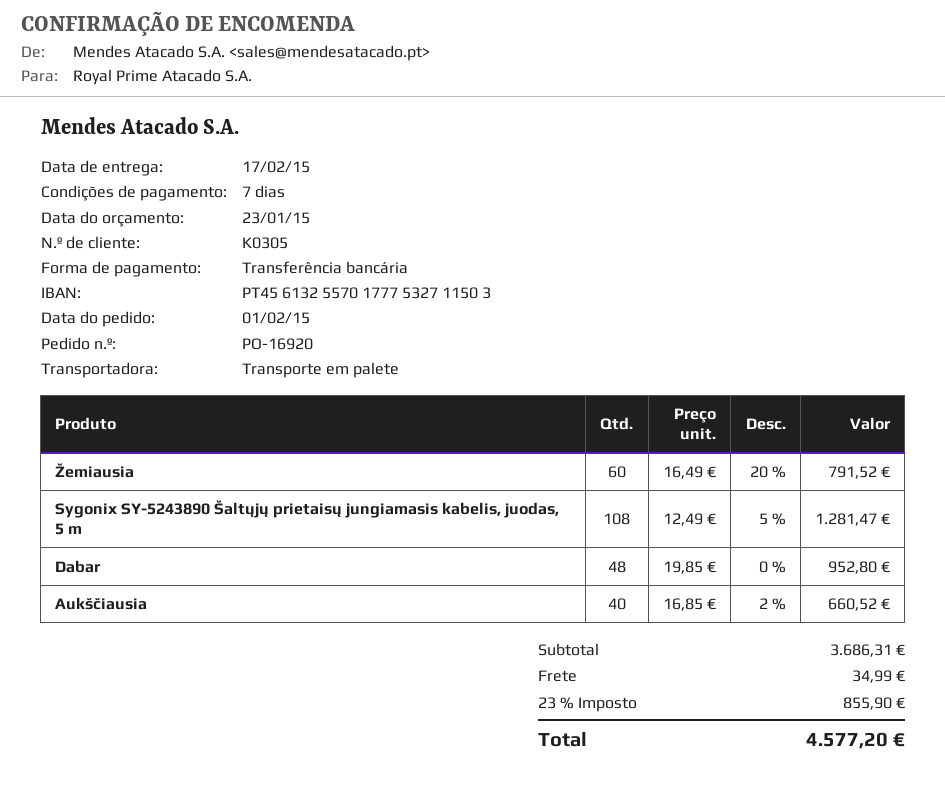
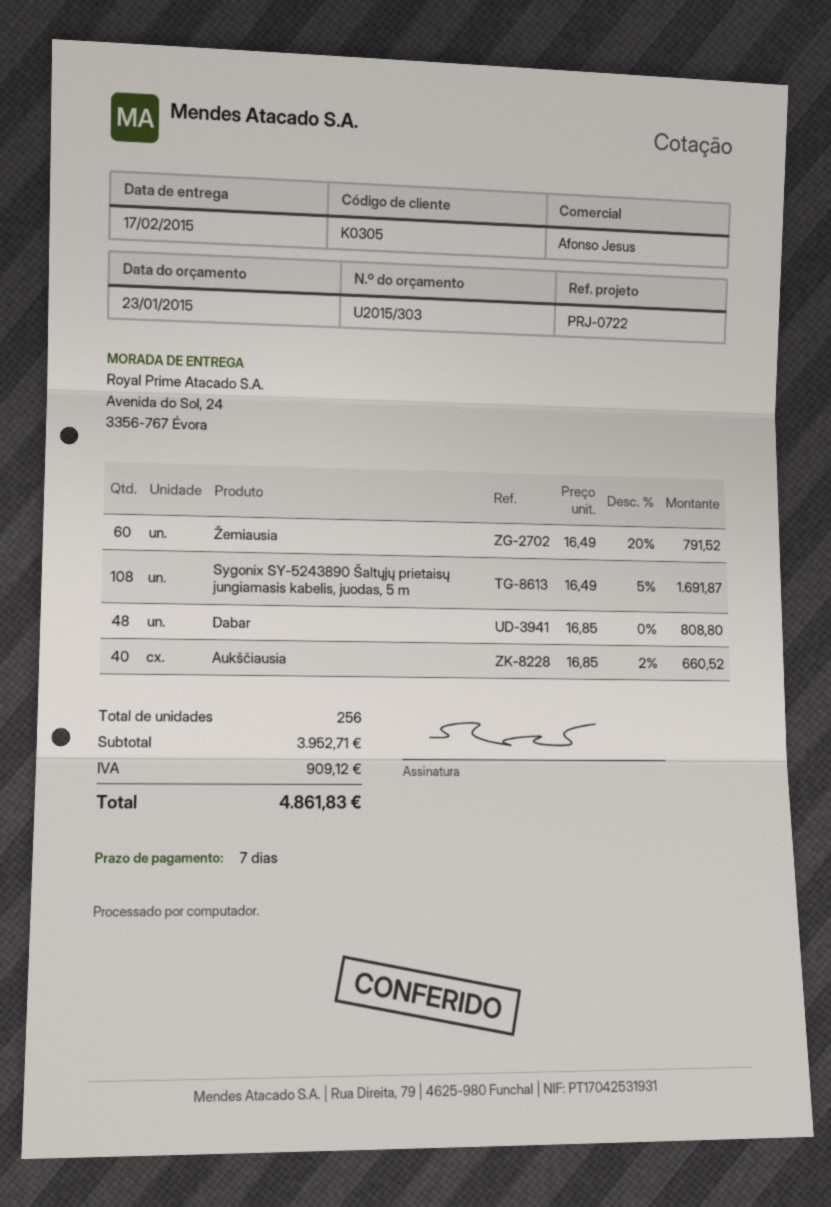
Sygonix SY-5243890 Šaltųjų prietaisų jungiamasis kabelis, juodas, 5 m: 108 x 12.49 - 5% = 1281.47 -> 108 x 16.49 - 5% = 1691.87
Dabar: 48 x 19.85 = 952.80 -> 48 x 16.85 = 808.80
subtotal: 3686.31 -> 3952.71
shipping: 34.99 -> none
tax: 855.90 -> 909.12
total: 4577.20 -> 4861.83

